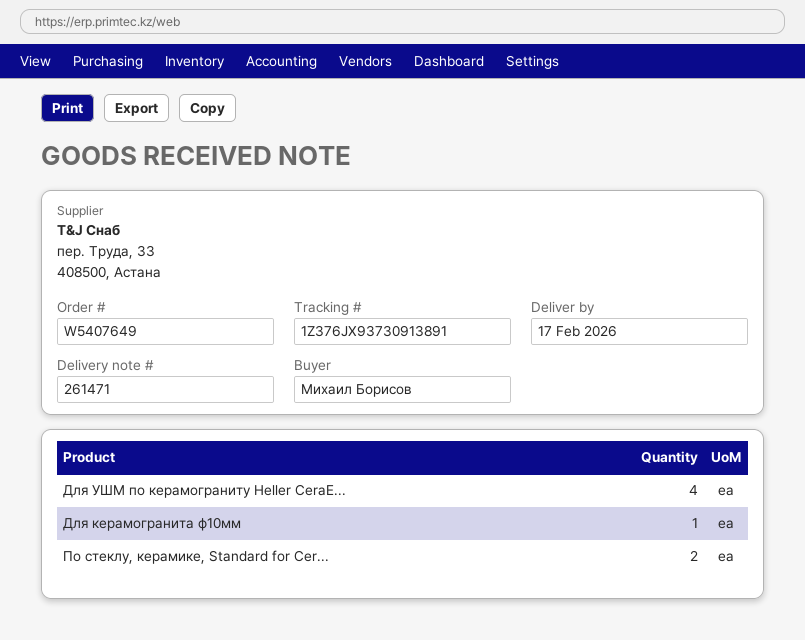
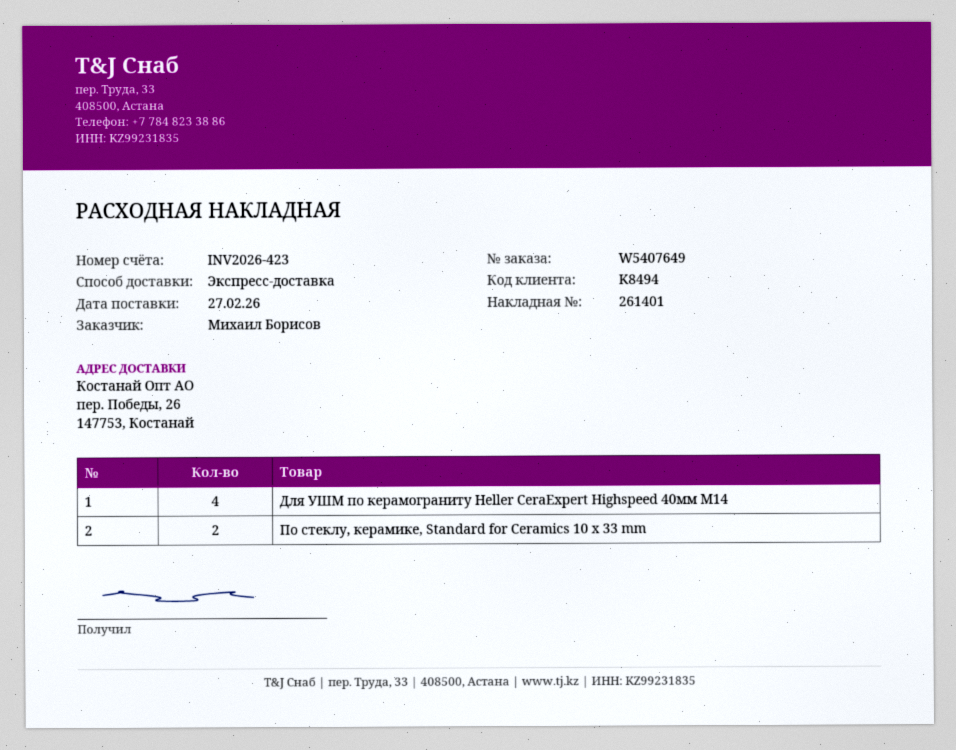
delivery note number: 261471 -> 261401
delivery date: 2026-02-17 -> 2026-02-27
Для керамогранита ф10мм: 1 -> none

